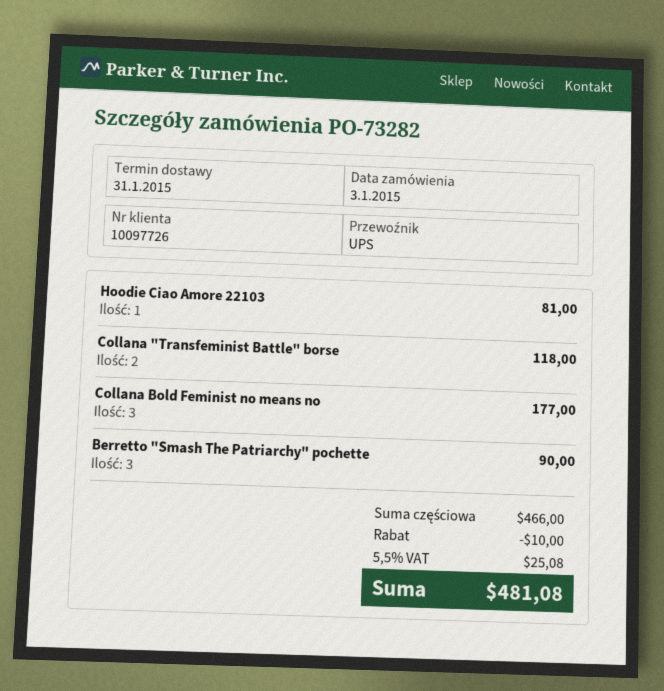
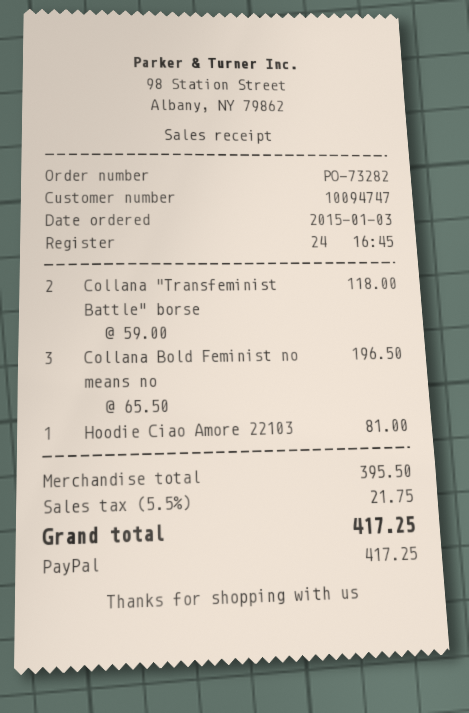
customer number: 10097726 -> 10094747
Collana Bold Feminist no means no: 3 for 177.00 -> 3 for 196.50
Berretto "Smash The Patriarchy" pochette: 3 for 90.00 -> none
subtotal: 466.00 -> 395.50
discount: 10.00 -> none
tax: 5.5% = 25.08 -> 5.5% = 21.75
total: 481.08 -> 417.25

